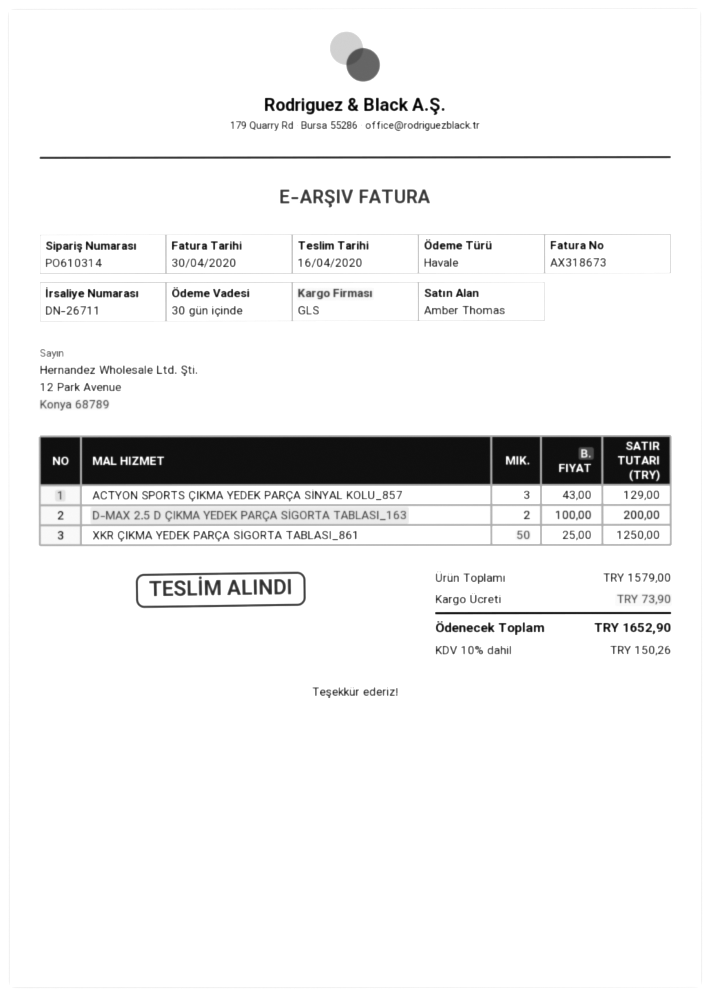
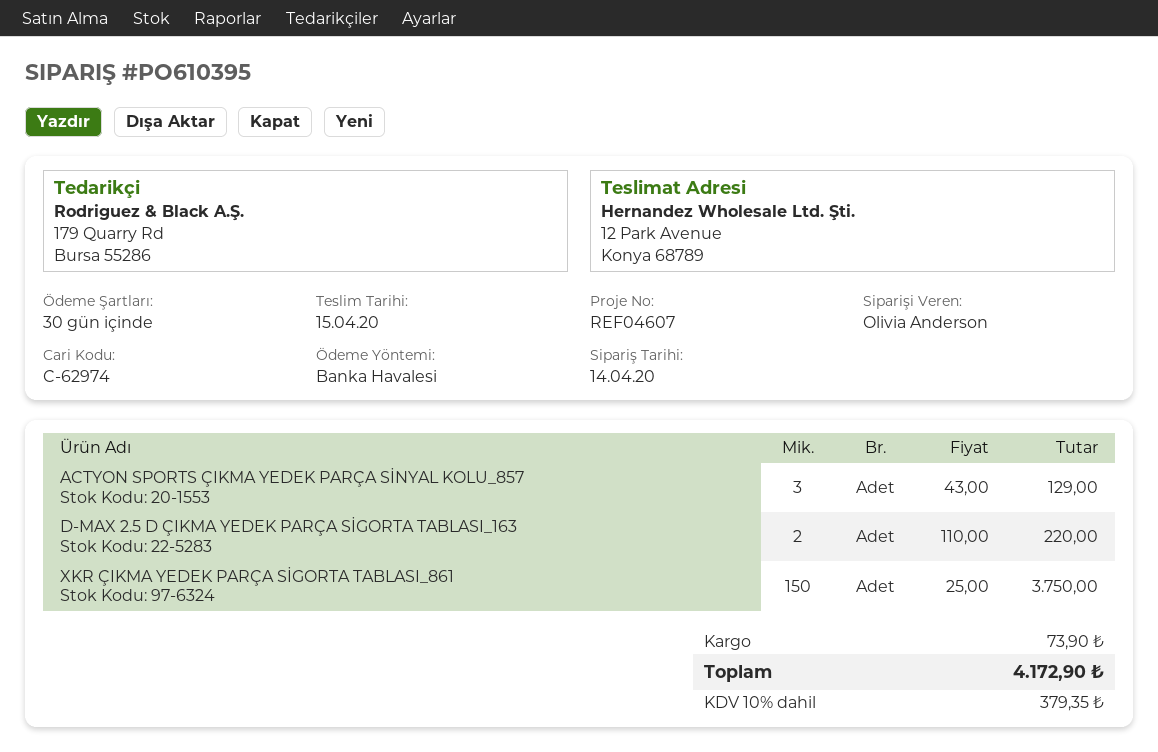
order number: PO610314 -> PO610395
delivery date: 2020-04-16 -> 2020-04-15
ordered by: Amber Thomas -> Olivia Anderson
D-MAX 2.5 D ÇIKMA YEDEK PARÇA SİGORTA TABLASI_163: 2 x 100.00 = 200.00 -> 2 x 110.00 = 220.00
XKR ÇIKMA YEDEK PARÇA SİGORTA TABLASI_861: 50 x 25.00 = 1250.00 -> 150 x 25.00 = 3750.00
tax: 10% = 150.26 -> 10% = 379.35
total: 1652.90 -> 4172.90

